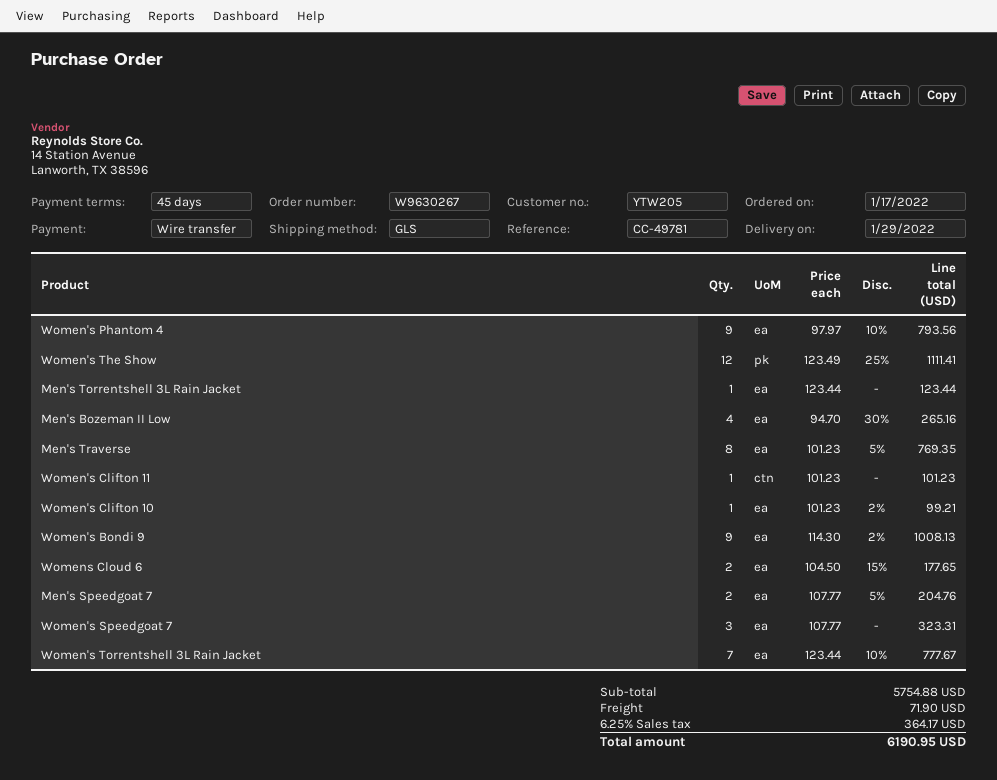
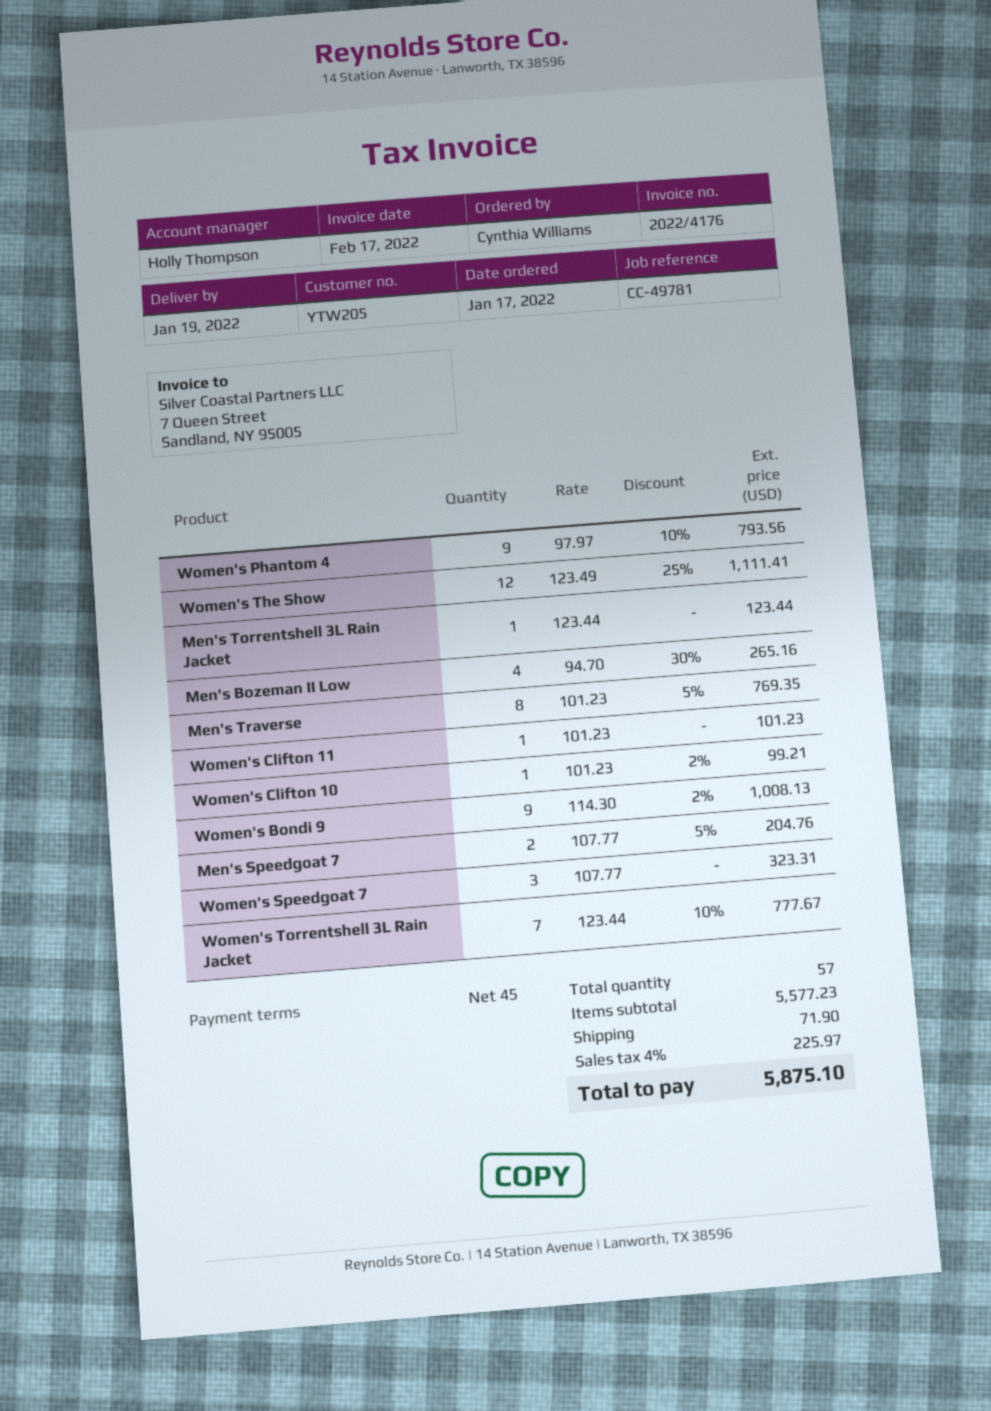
delivery date: 2022-01-29 -> 2022-01-19
Womens Cloud 6: 2 x 104.50 - 15% = 177.65 -> none
subtotal: 5754.88 -> 5577.23
tax: 6.25% = 364.17 -> 4% = 225.97
total: 6190.95 -> 5875.10

